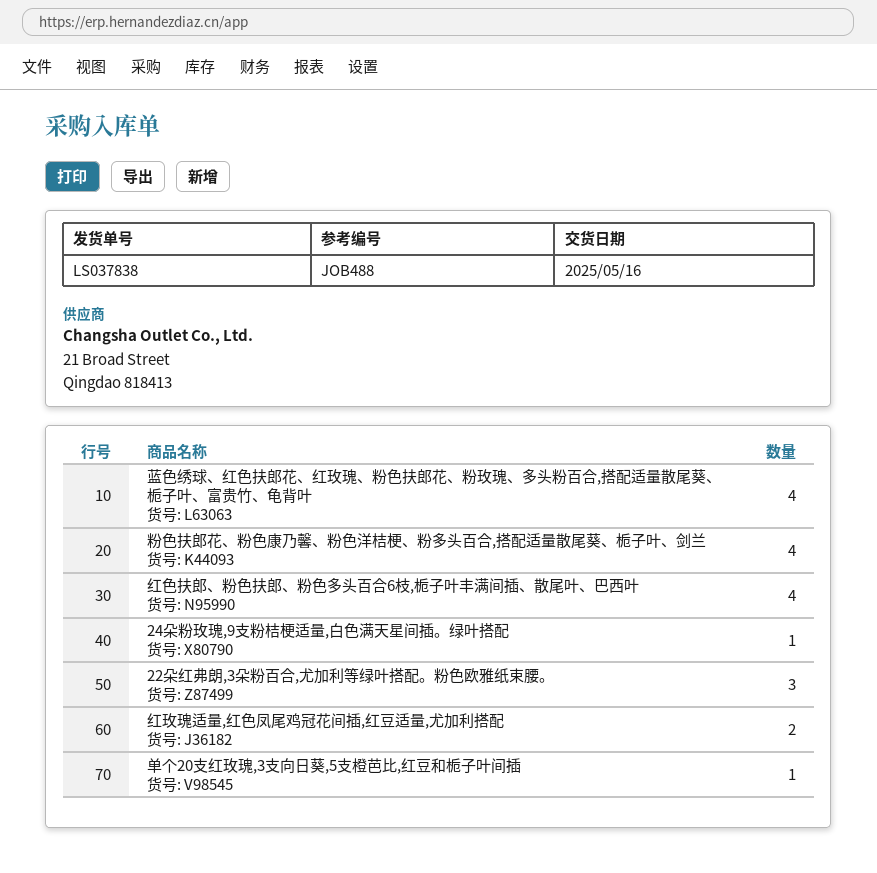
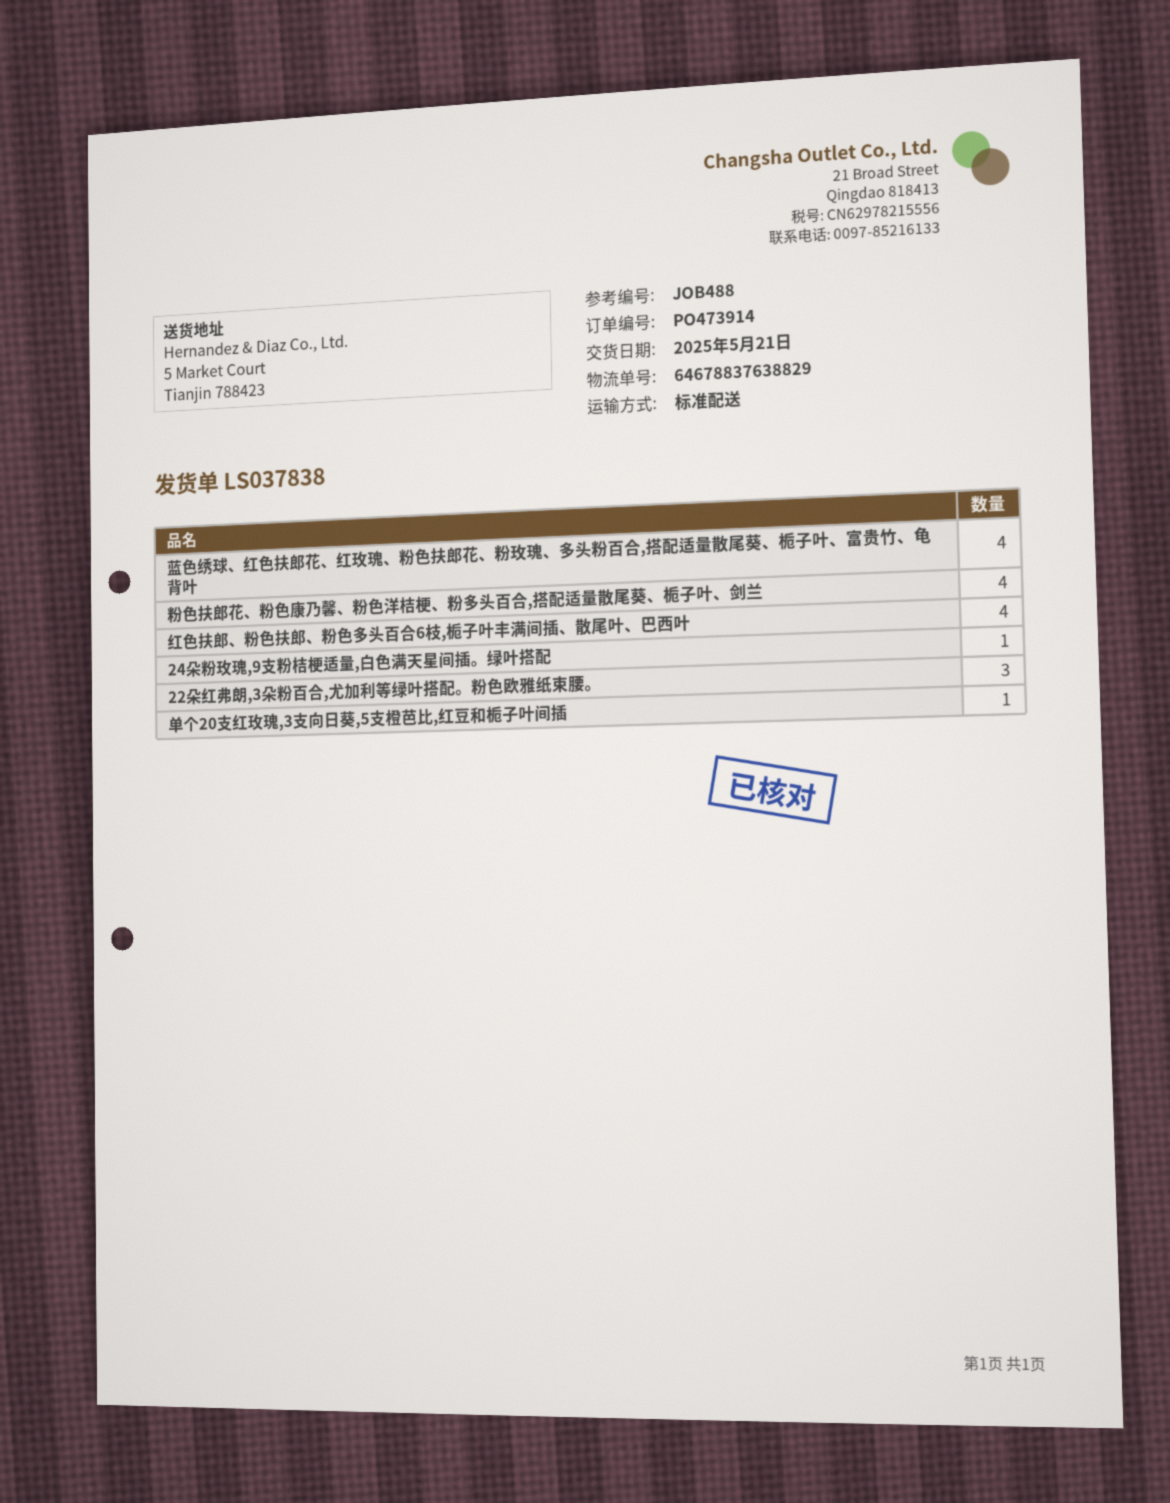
delivery date: 2025-05-16 -> 2025-05-21
红玫瑰适量,红色凤尾鸡冠花间插,红豆适量,尤加利搭配: 2 -> none

